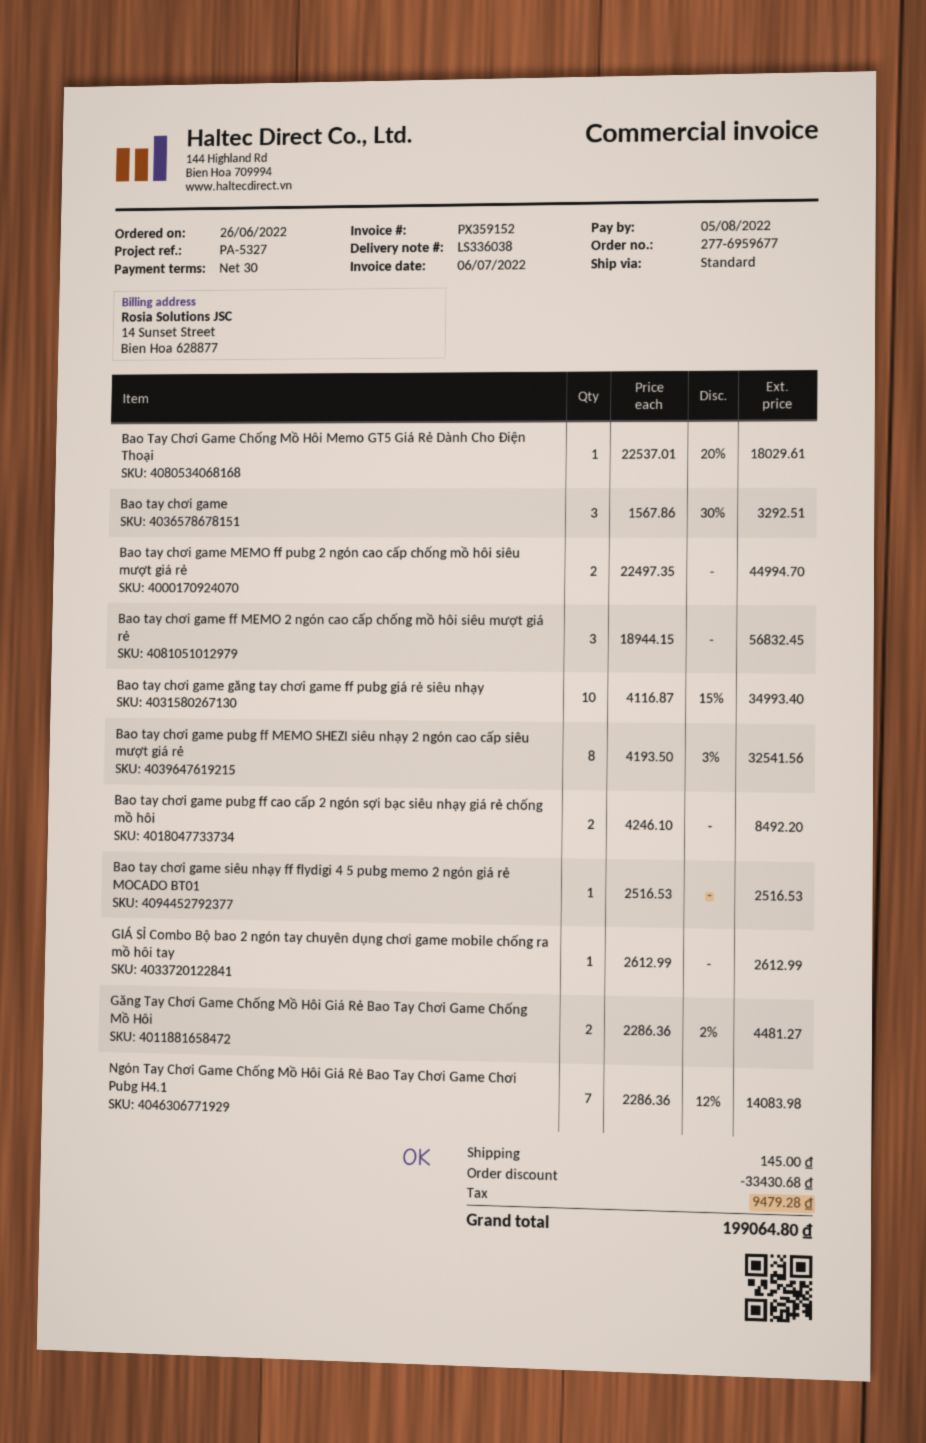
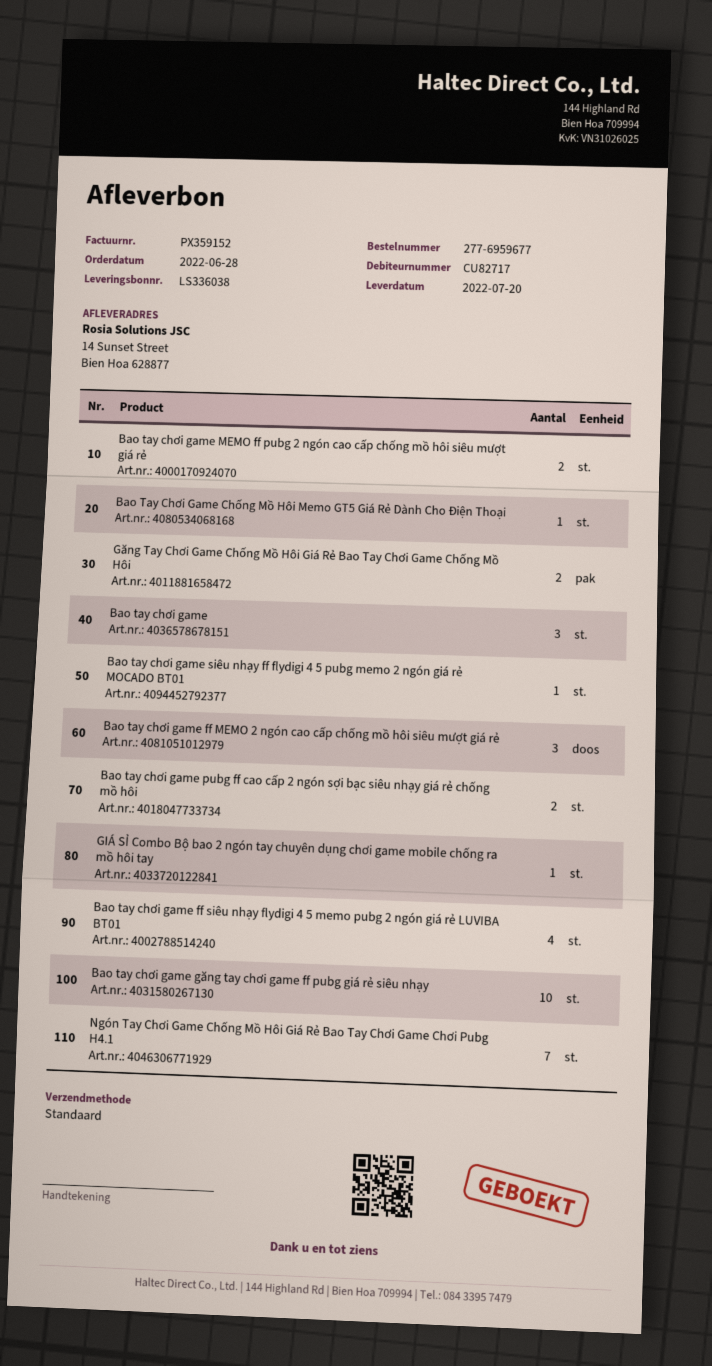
order date: 2022-06-26 -> 2022-06-28
Bao tay chơi game pubg ff MEMO SHEZI siêu nhạy 2 ngón cao cấp siêu mượt giá rẻ: 8 -> none
Bao tay chơi game ff siêu nhạy flydigi 4 5 memo pubg 2 ngón giá rẻ LUVIBA BT01: none -> 4

